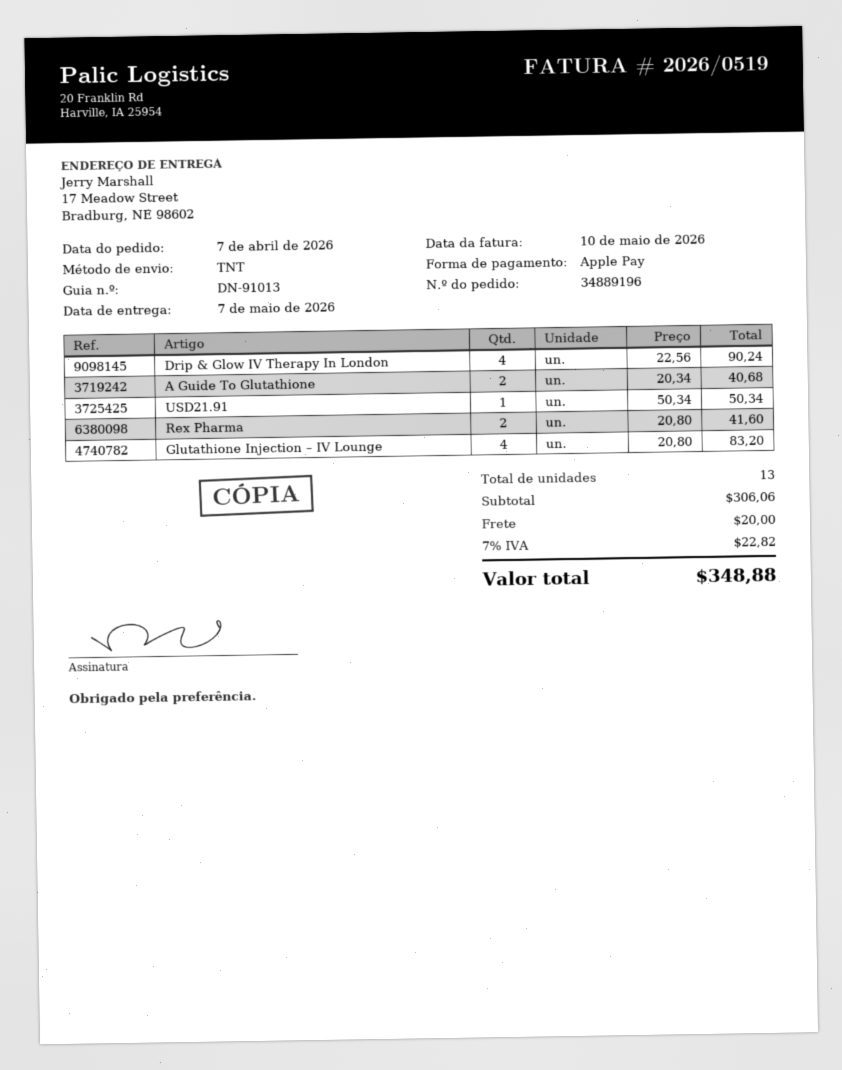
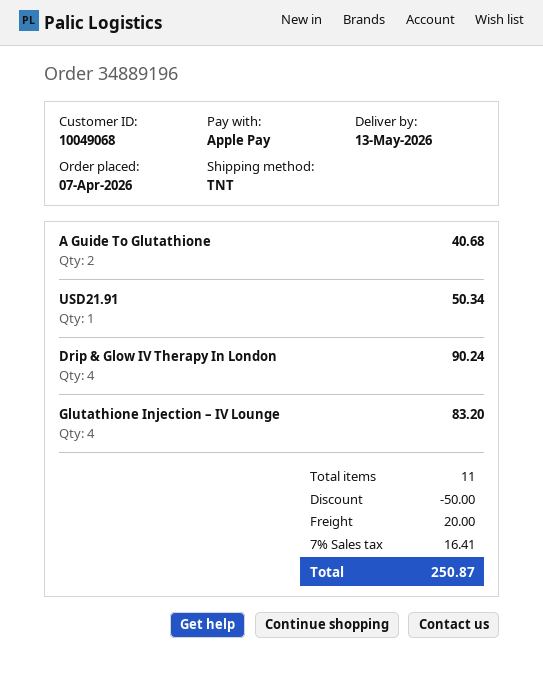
delivery date: 2026-05-07 -> 2026-05-13
Rex Pharma: 2 for 41.60 -> none
total quantity: 13 -> 11
discount: none -> 50.00
tax: 7% = 22.82 -> 7% = 16.41
total: 348.88 -> 250.87

